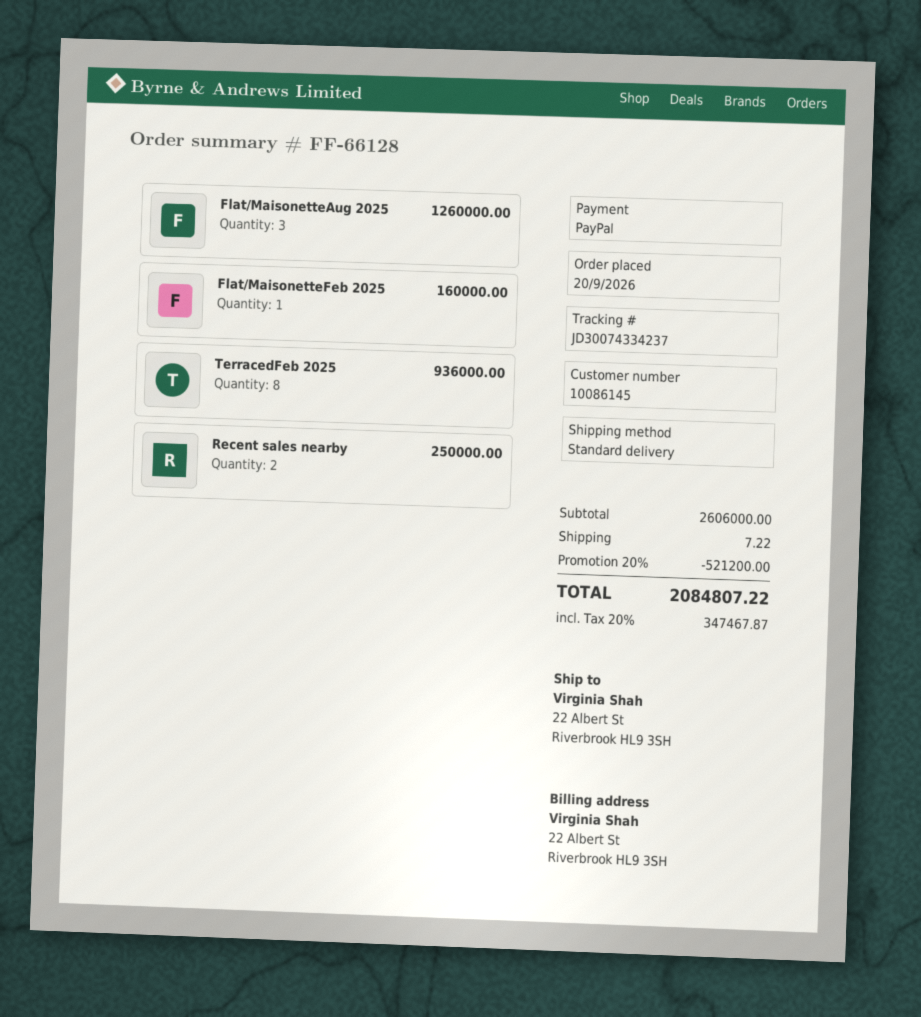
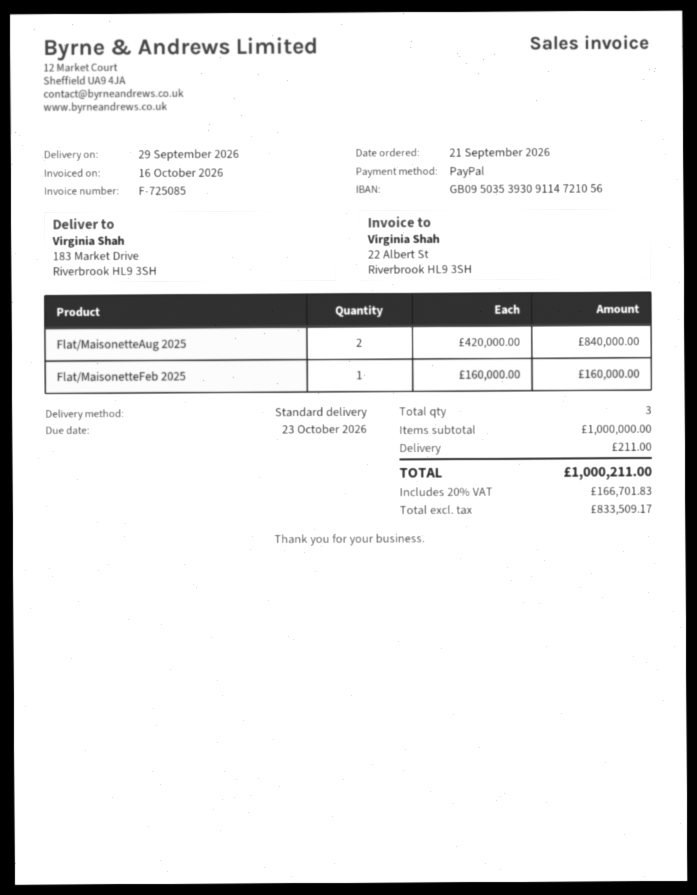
order date: 2026-09-20 -> 2026-09-21
ship to: 22 Albert St, Riverbrook HL9 3SH -> 183 Market Drive, Riverbrook HL9 3SH
Flat/MaisonetteAug 2025: 3 for 1260000.00 -> 2 for 840000.00
TerracedFeb 2025: 8 for 936000.00 -> none
Recent sales nearby: 2 for 250000.00 -> none
subtotal: 2606000.00 -> 1000000.00
discount: 20% = 521200.00 -> none
shipping: 7.22 -> 211.00
tax: 20% = 347467.87 -> 20% = 166701.83
total: 2084807.22 -> 1000211.00

